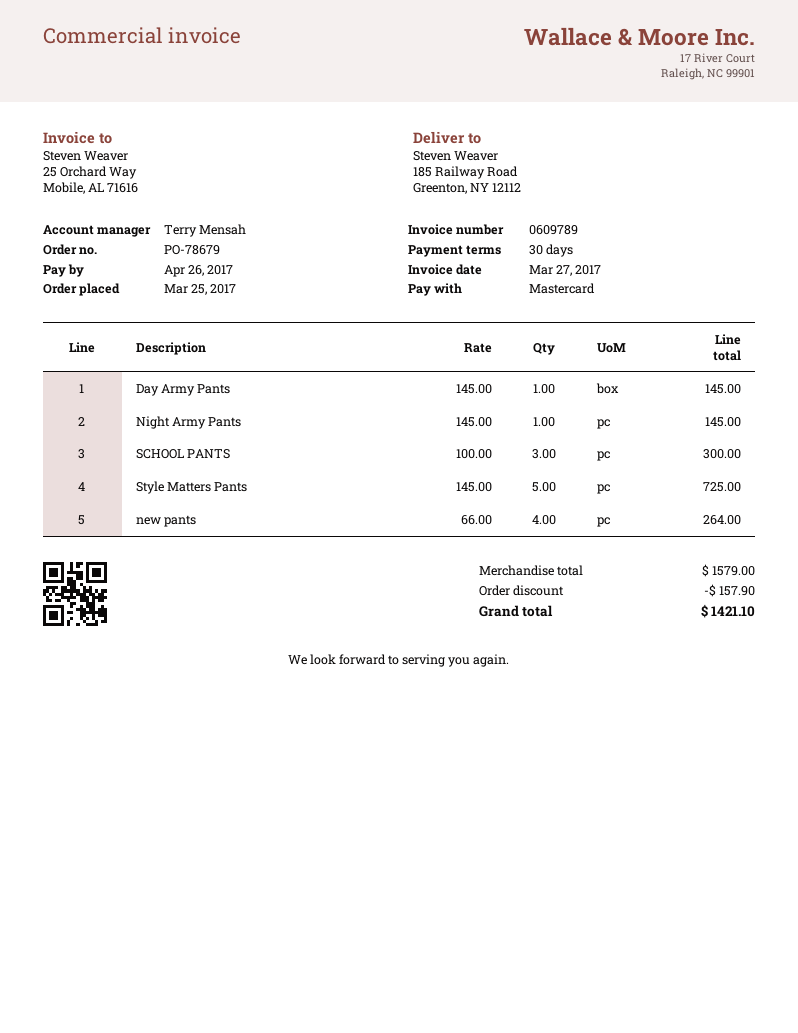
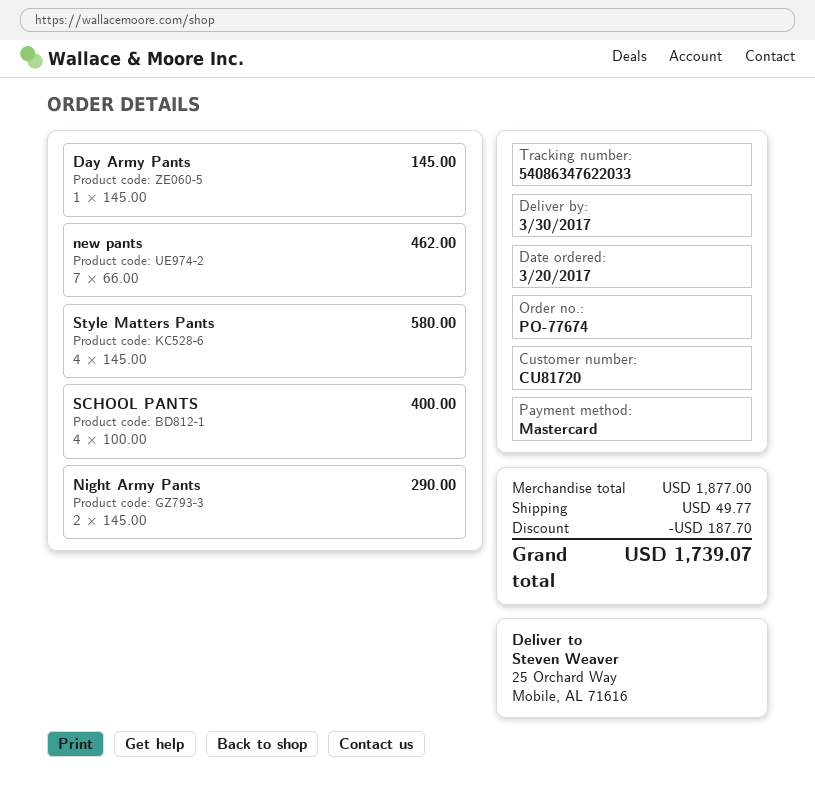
order number: PO-78679 -> PO-77674
order date: 2017-03-25 -> 2017-03-20
ship to: 185 Railway Road, Greenton, NY 12112 -> 25 Orchard Way, Mobile, AL 71616
Night Army Pants: 1 x 145.00 = 145.00 -> 2 x 145.00 = 290.00
SCHOOL PANTS: 3 x 100.00 = 300.00 -> 4 x 100.00 = 400.00
Style Matters Pants: 5 x 145.00 = 725.00 -> 4 x 145.00 = 580.00
new pants: 4 x 66.00 = 264.00 -> 7 x 66.00 = 462.00
subtotal: 1579.00 -> 1877.00
discount: 157.90 -> 187.70
shipping: none -> 49.77
total: 1421.10 -> 1739.07

